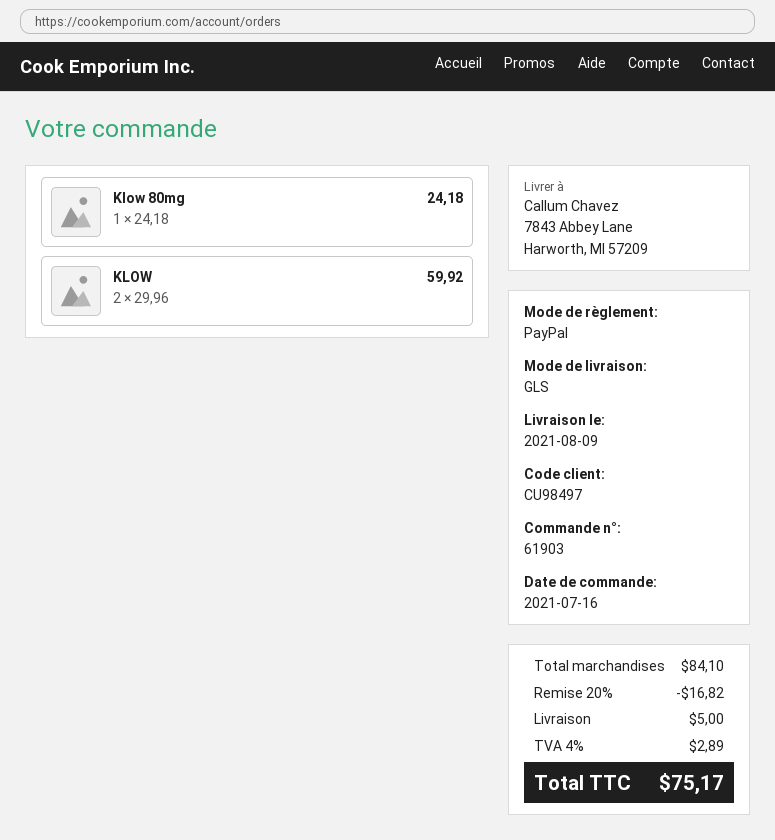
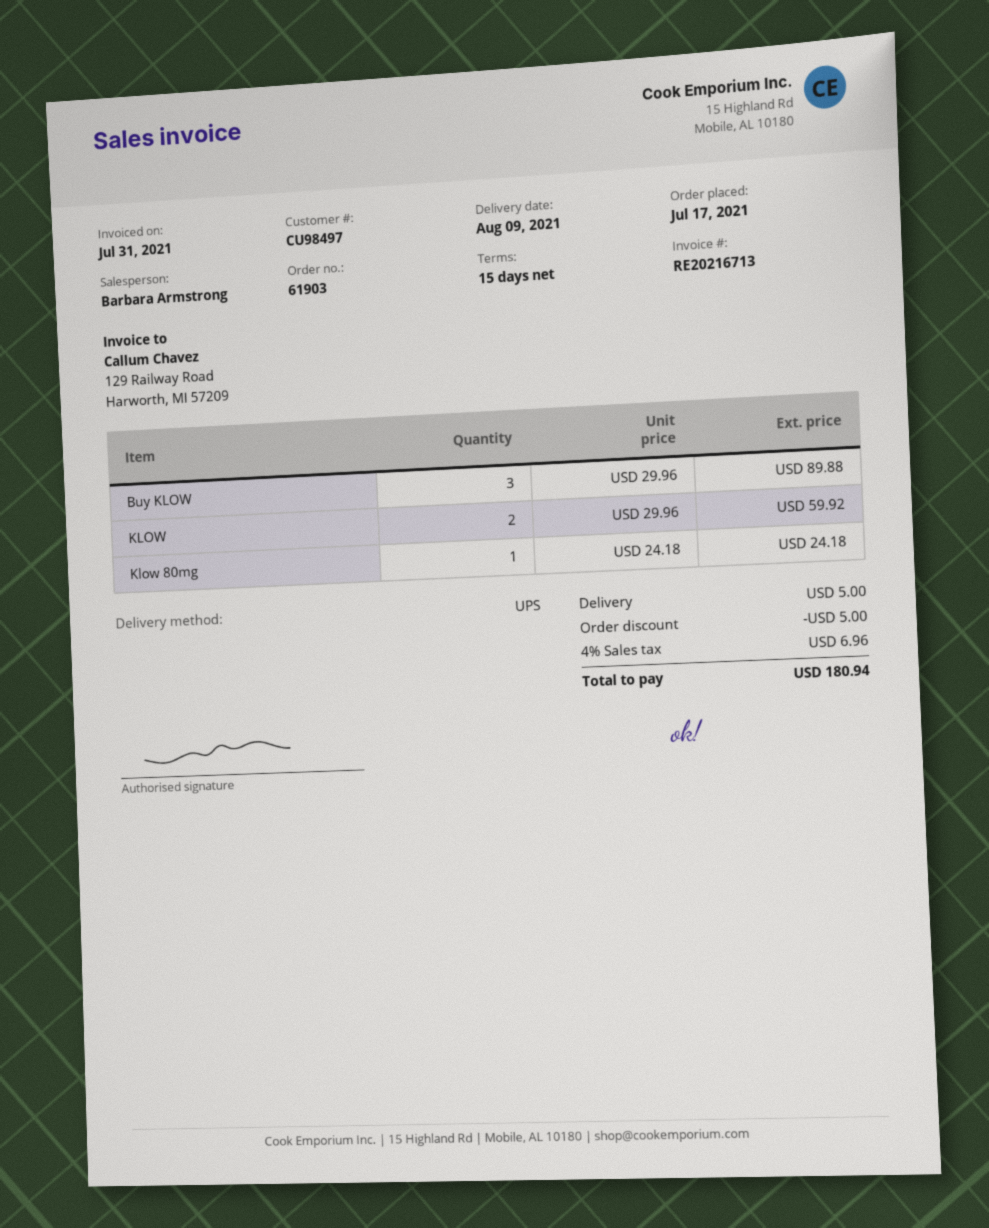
order date: 2021-07-16 -> 2021-07-17
shipping method: GLS -> UPS
Buy KLOW: none -> 3 x 29.96 = 89.88
discount: 16.82 -> 5.00
tax: 4% = 2.89 -> 4% = 6.96
total: 75.17 -> 180.94

